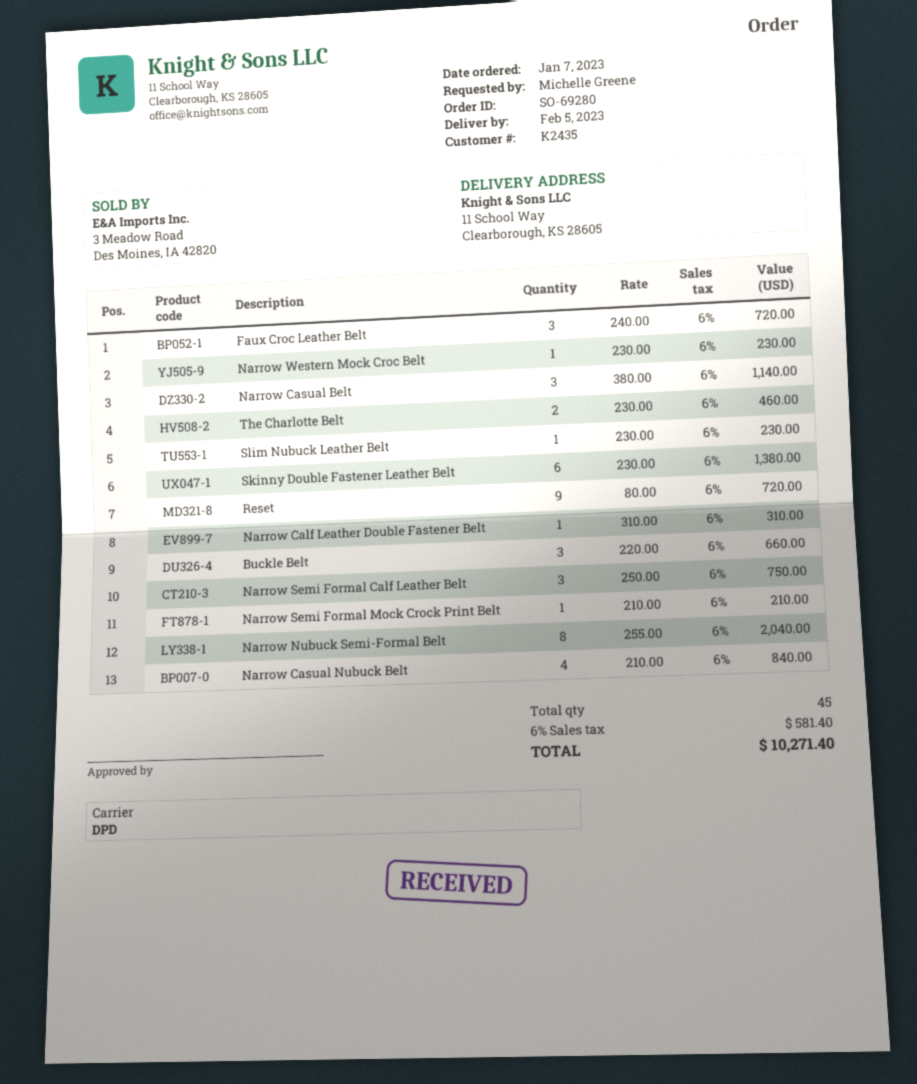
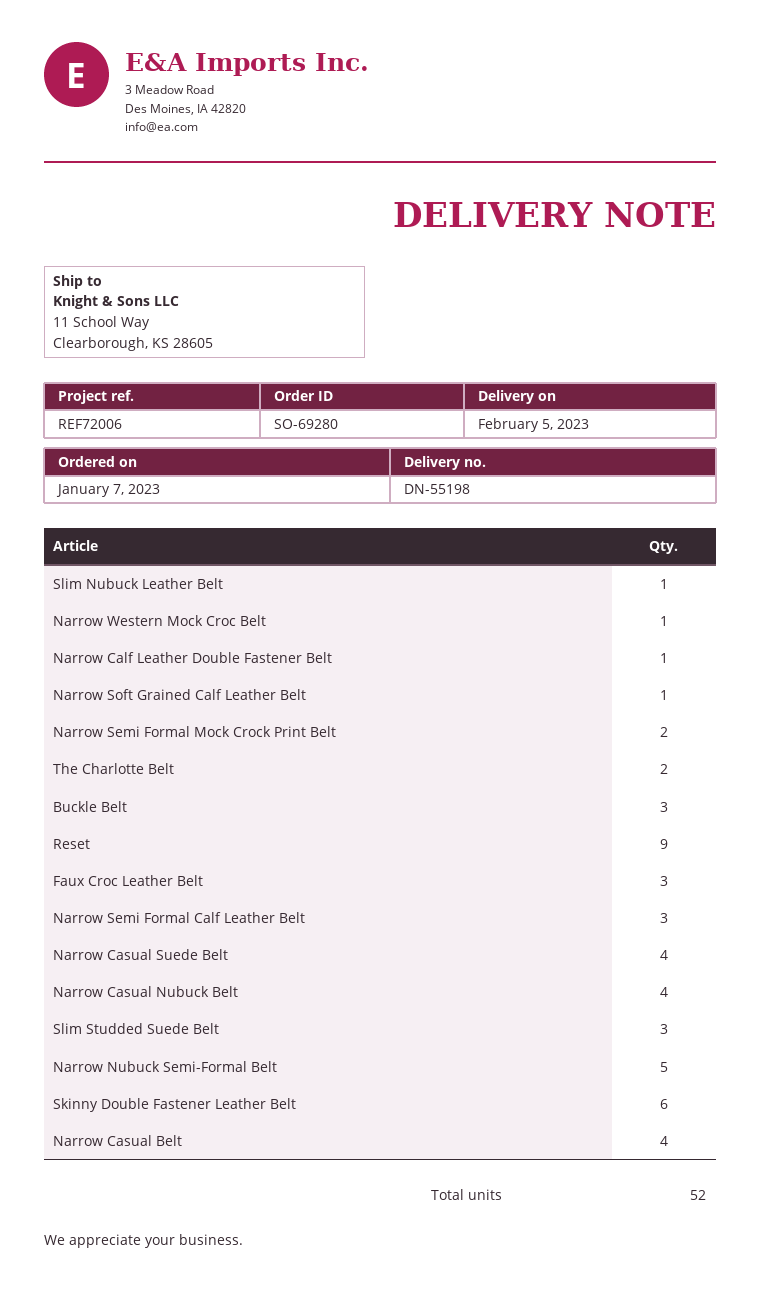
Narrow Casual Belt: 3 -> 4
Narrow Semi Formal Mock Crock Print Belt: 1 -> 2
Narrow Nubuck Semi-Formal Belt: 8 -> 5
Narrow Soft Grained Calf Leather Belt: none -> 1
Narrow Casual Suede Belt: none -> 4
Slim Studded Suede Belt: none -> 3
total quantity: 45 -> 52

